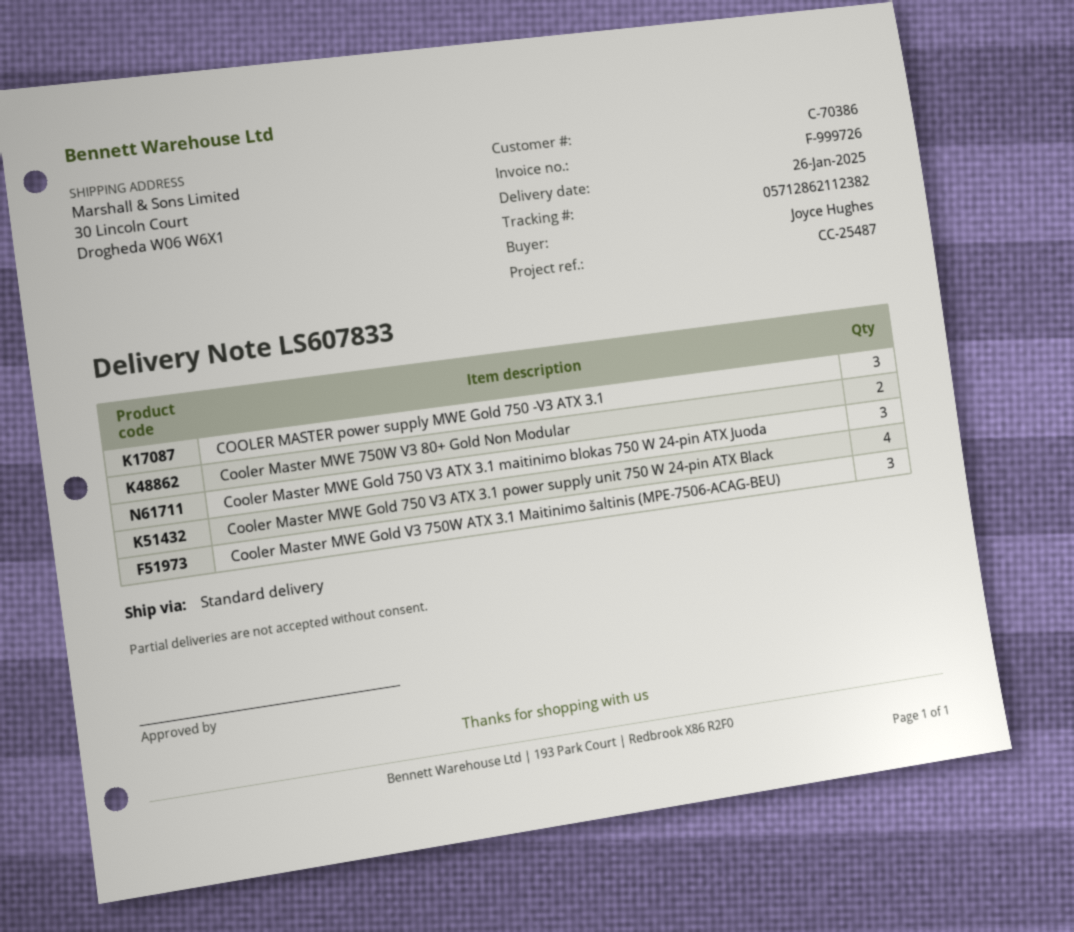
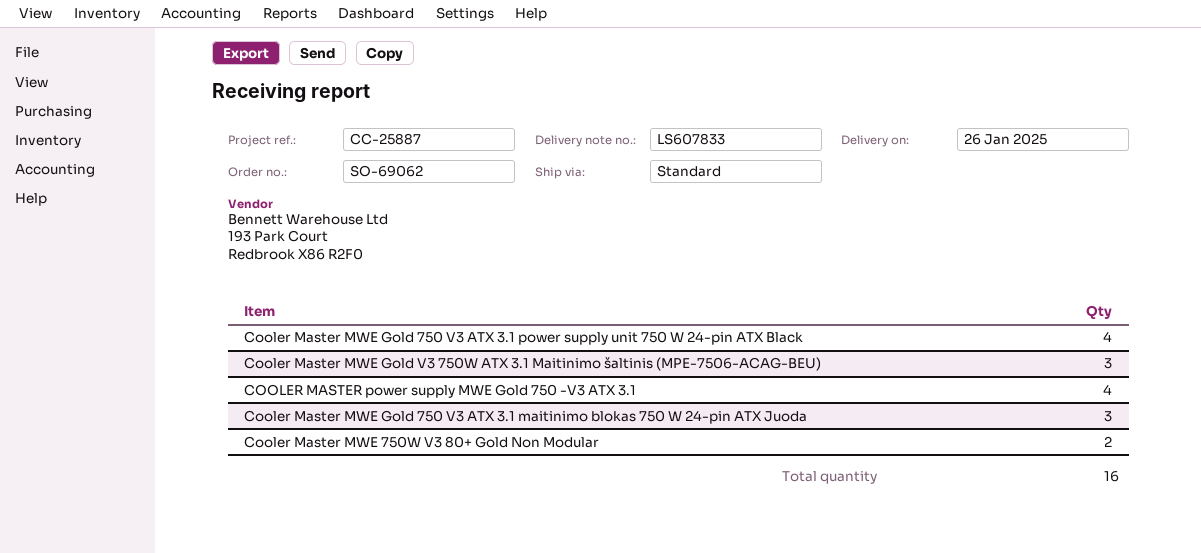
reference: CC-25487 -> CC-25887
COOLER MASTER power supply MWE Gold 750 -V3 ATX 3.1: 3 -> 4

